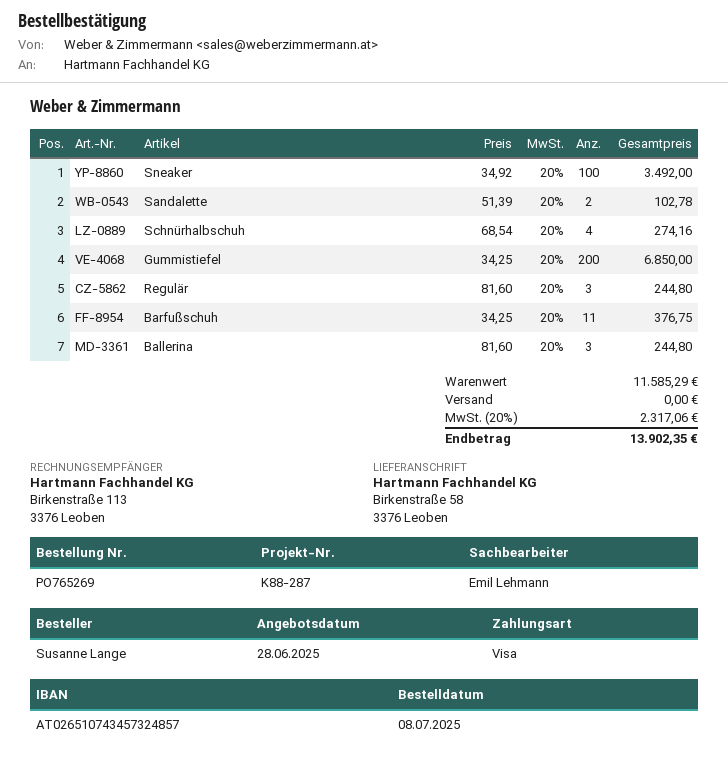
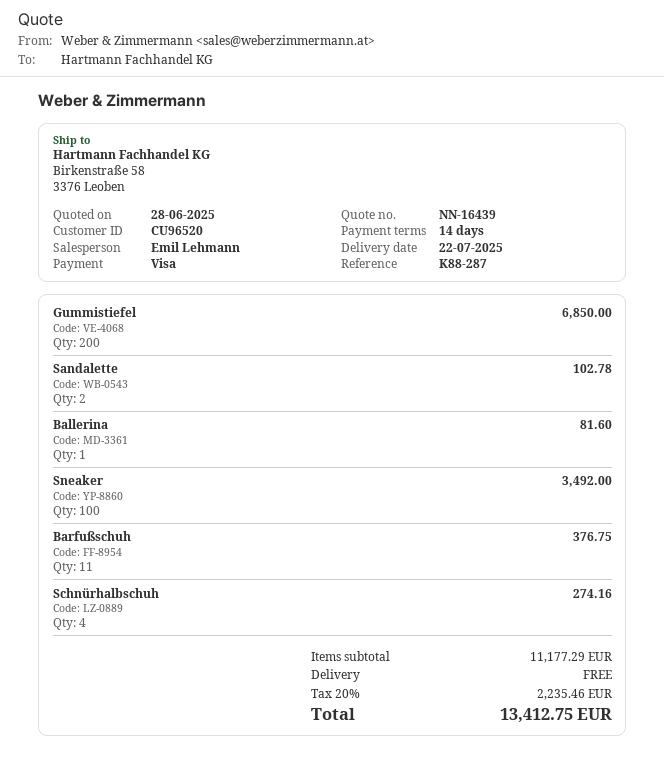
Regulär: 3 for 244.80 -> none
Ballerina: 3 for 244.80 -> 1 for 81.60
subtotal: 11585.29 -> 11177.29
tax: 20% = 2317.06 -> 20% = 2235.46
total: 13902.35 -> 13412.75

